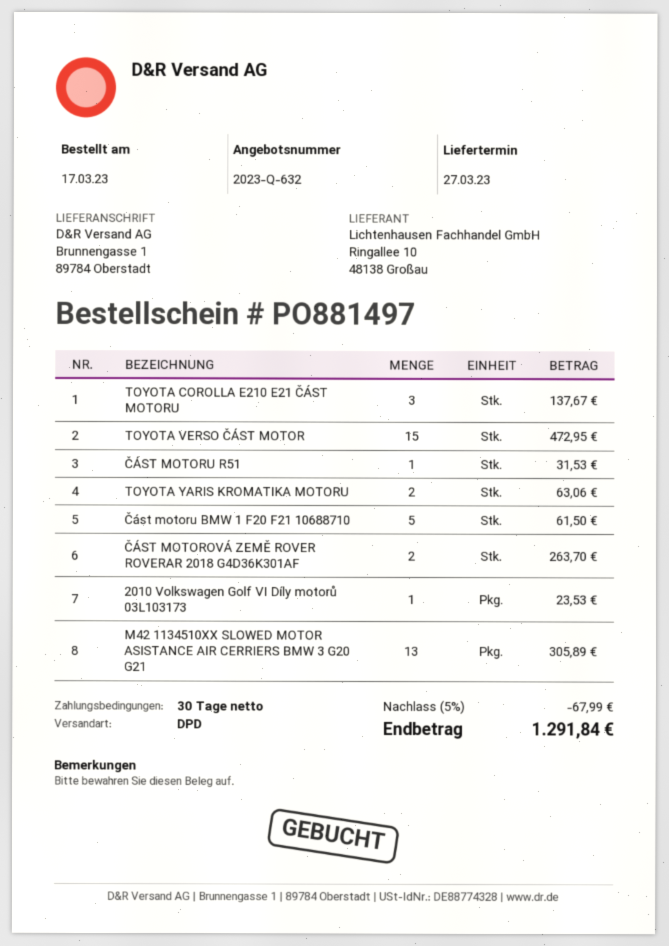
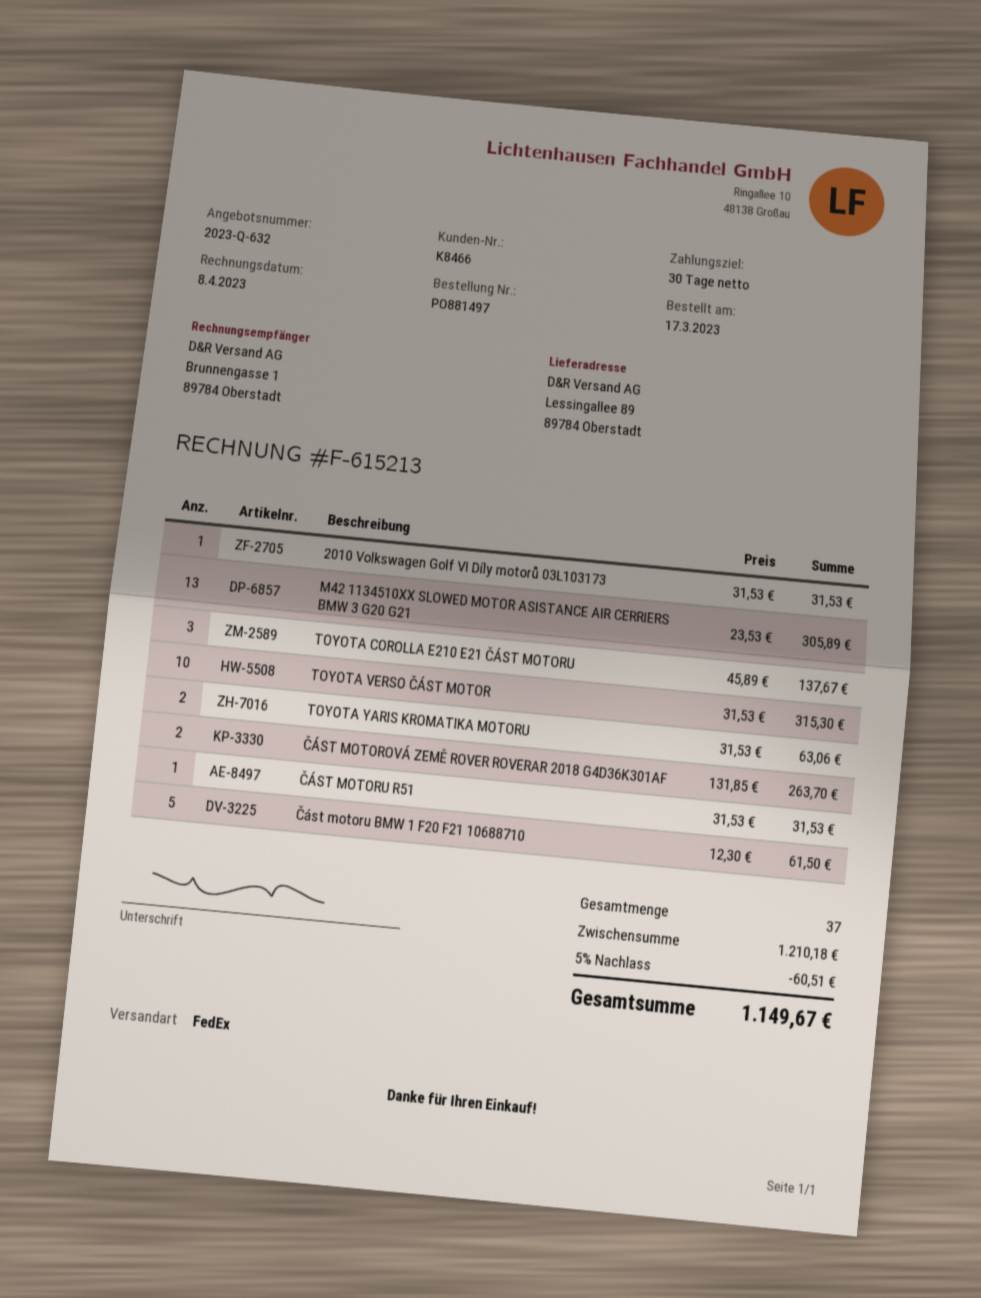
shipping method: DPD -> FedEx
ship to: Brunnengasse 1, 89784 Oberstadt -> Lessingallee 89, 89784 Oberstadt
TOYOTA VERSO ČÁST MOTOR: 15 for 472.95 -> 10 for 315.30
2010 Volkswagen Golf VI Díly motorů 03L103173: 1 for 23.53 -> 1 for 31.53
discount: 5% = 67.99 -> 5% = 60.51
total: 1291.84 -> 1149.67

